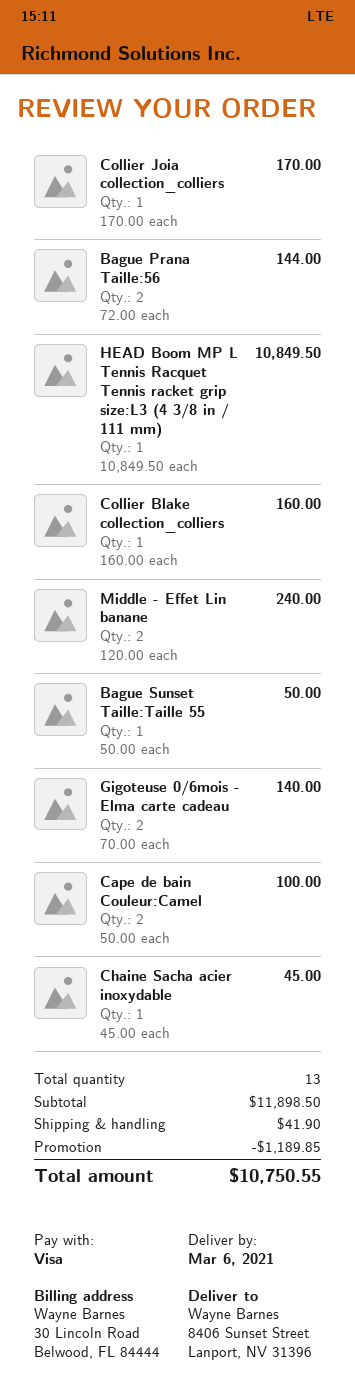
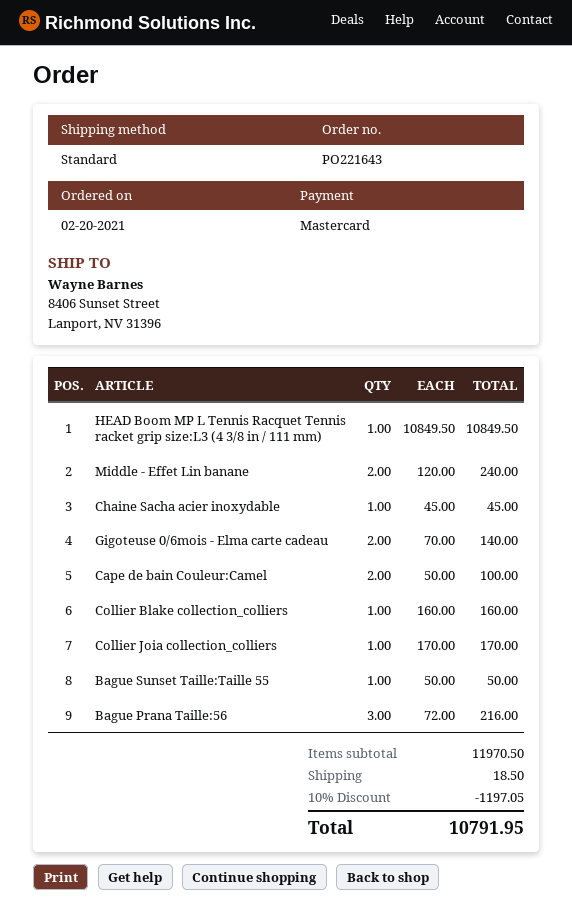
payment method: Visa -> Mastercard
Bague Prana Taille:56: 2 x 72.00 = 144.00 -> 3 x 72.00 = 216.00
subtotal: 11898.50 -> 11970.50
discount: 1189.85 -> 1197.05
shipping: 41.90 -> 18.50
total: 10750.55 -> 10791.95

